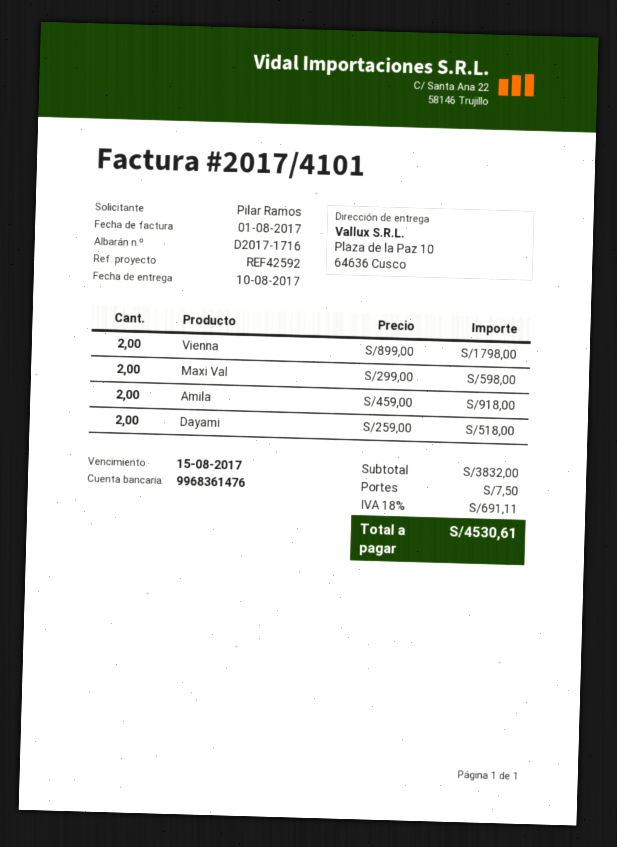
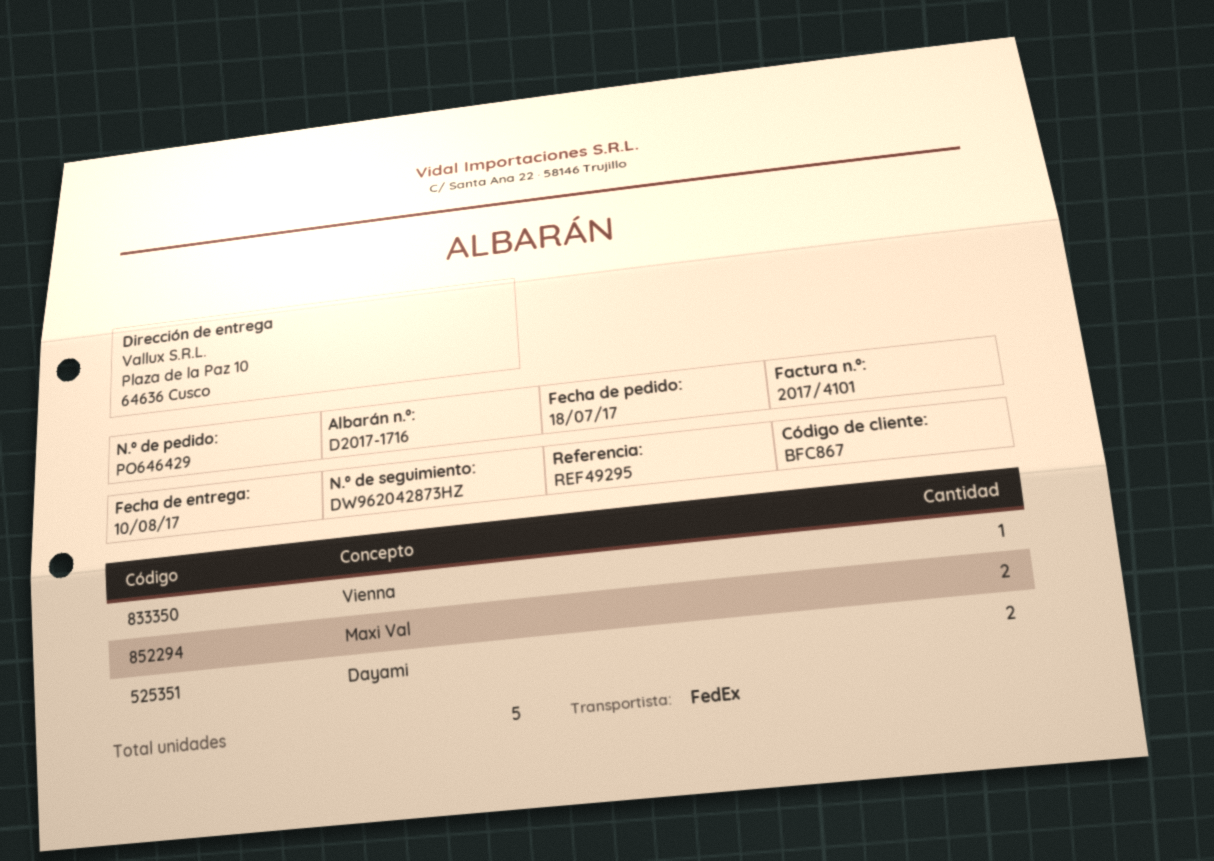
reference: REF42592 -> REF49295
Vienna: 2 -> 1
Amila: 2 -> none

